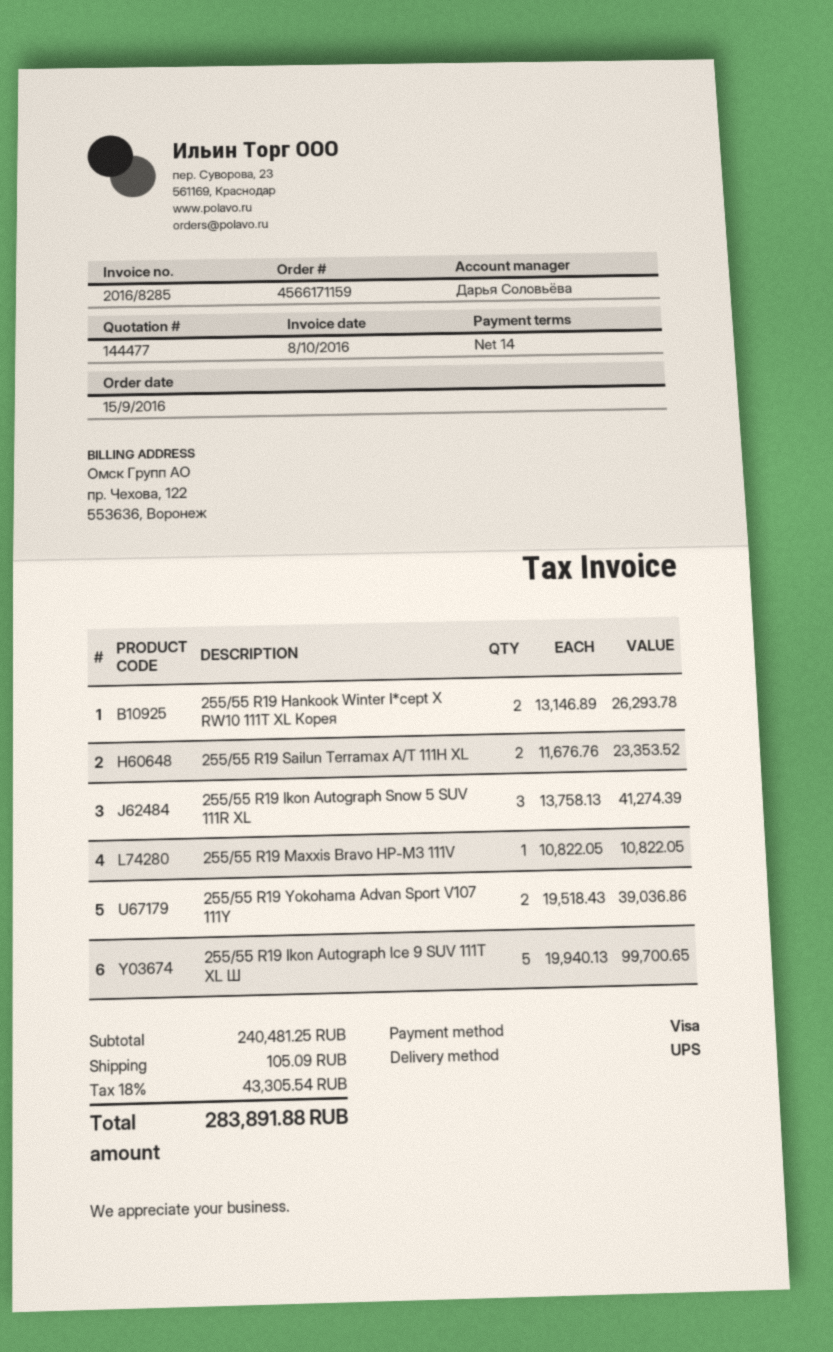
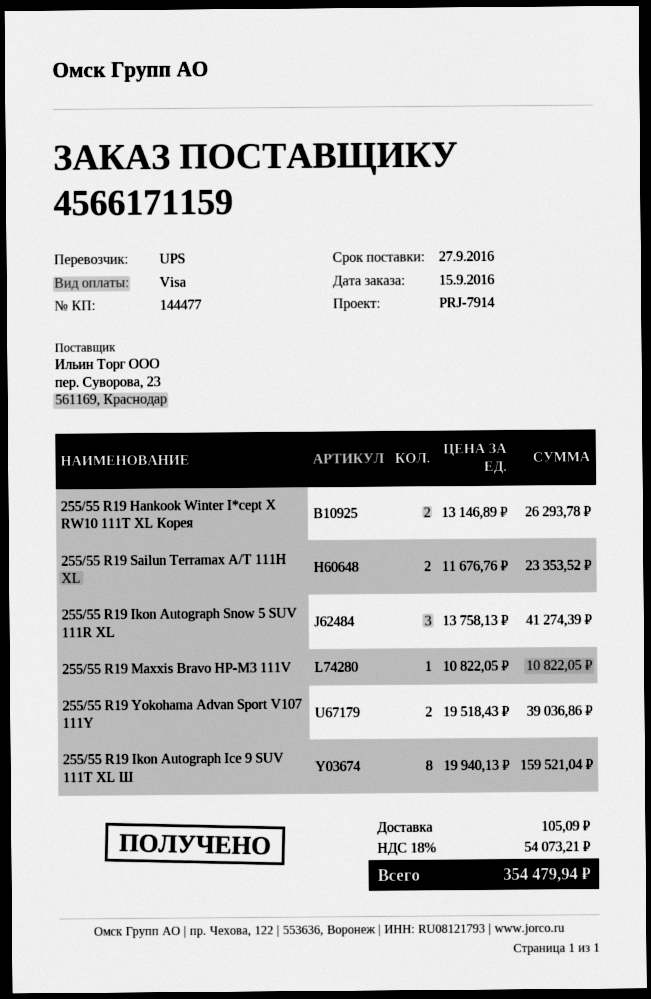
255/55 R19 Ikon Autograph Ice 9 SUV 111T XL Ш: 5 x 19940.13 = 99700.65 -> 8 x 19940.13 = 159521.04
tax: 18% = 43305.54 -> 18% = 54073.21
total: 283891.88 -> 354479.94

